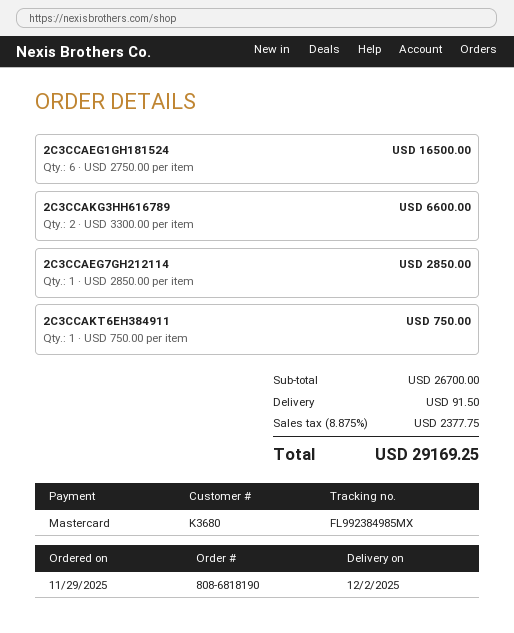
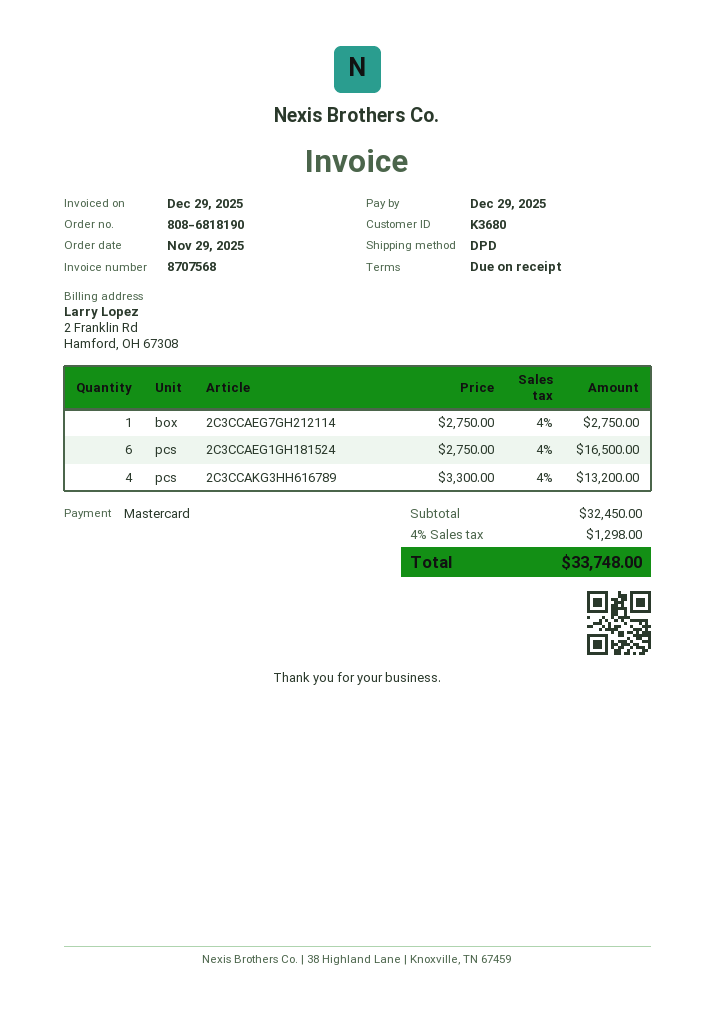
2C3CCAKG3HH616789: 2 x 3300.00 = 6600.00 -> 4 x 3300.00 = 13200.00
2C3CCAEG7GH212114: 1 x 2850.00 = 2850.00 -> 1 x 2750.00 = 2750.00
2C3CCAKT6EH384911: 1 x 750.00 = 750.00 -> none
subtotal: 26700.00 -> 32450.00
shipping: 91.50 -> none
tax: 8.875% = 2377.75 -> 4% = 1298.00
total: 29169.25 -> 33748.00

